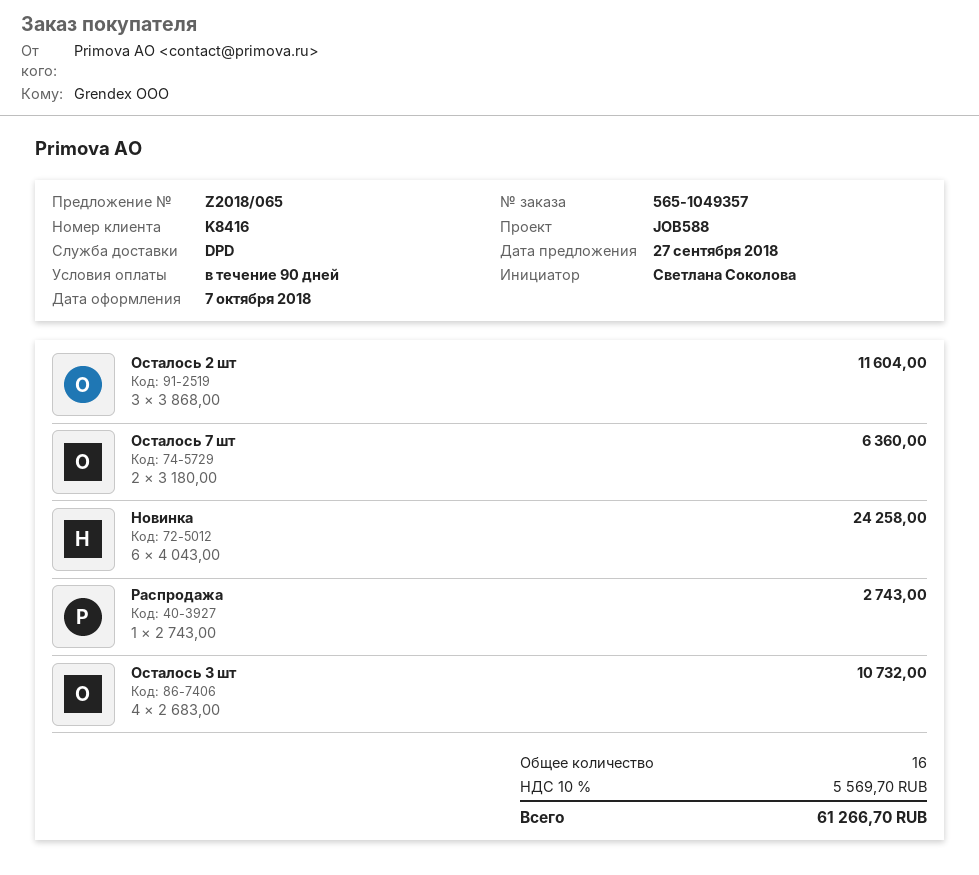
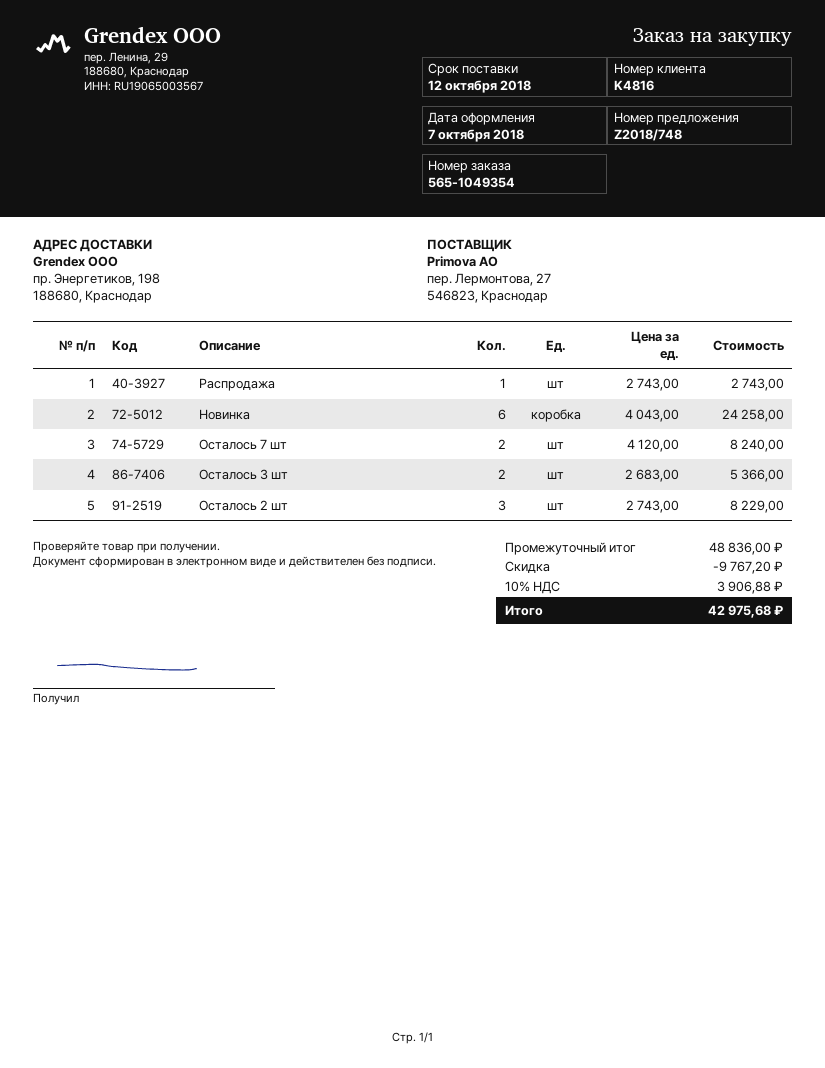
quote number: Z2018/065 -> Z2018/748
order number: 565-1049357 -> 565-1049354
customer number: K8416 -> K4816
Осталось 2 шт: 3 x 3868.00 = 11604.00 -> 3 x 2743.00 = 8229.00
Осталось 7 шт: 2 x 3180.00 = 6360.00 -> 2 x 4120.00 = 8240.00
Осталось 3 шт: 4 x 2683.00 = 10732.00 -> 2 x 2683.00 = 5366.00
discount: none -> 9767.20
tax: 10% = 5569.70 -> 10% = 3906.88
total: 61266.70 -> 42975.68

